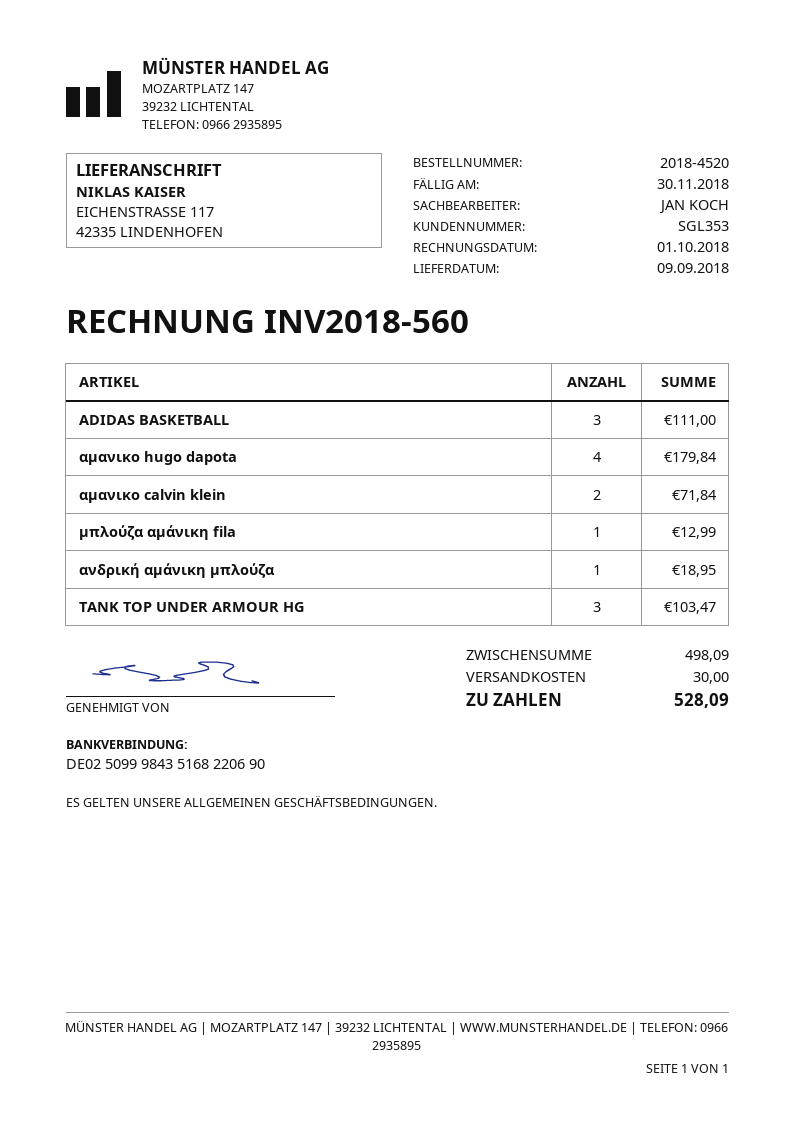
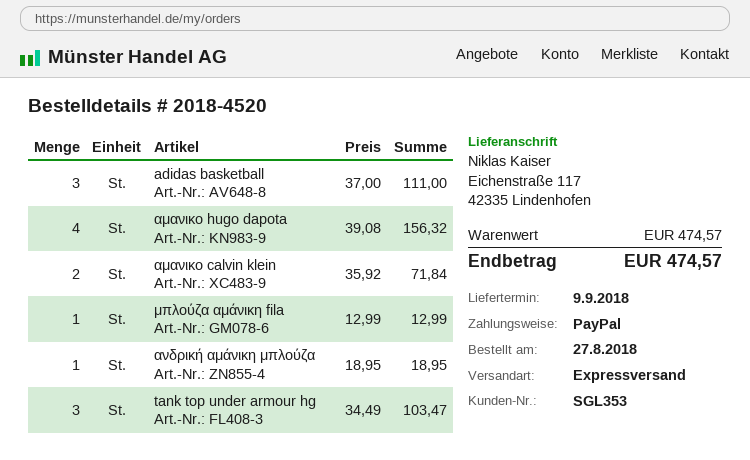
αμανικο hugo dapota: 4 for 179.84 -> 4 for 156.32
subtotal: 498.09 -> 474.57
shipping: 30.00 -> none
total: 528.09 -> 474.57

